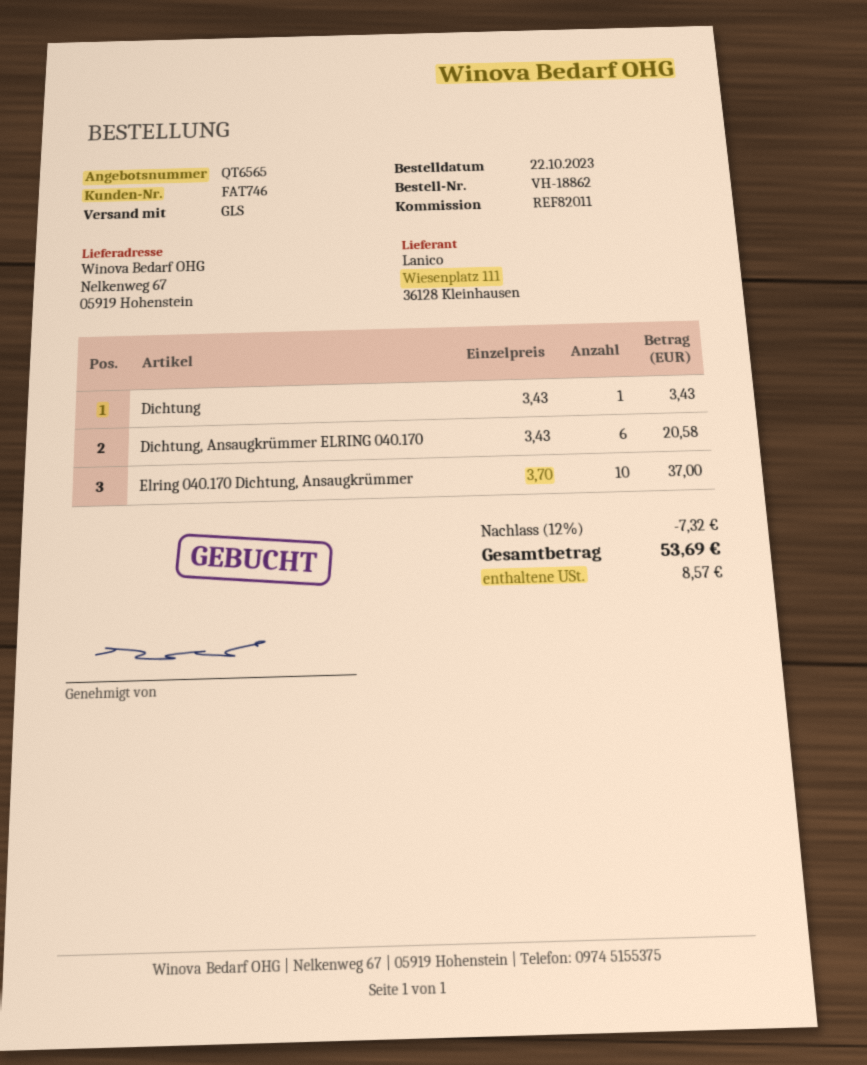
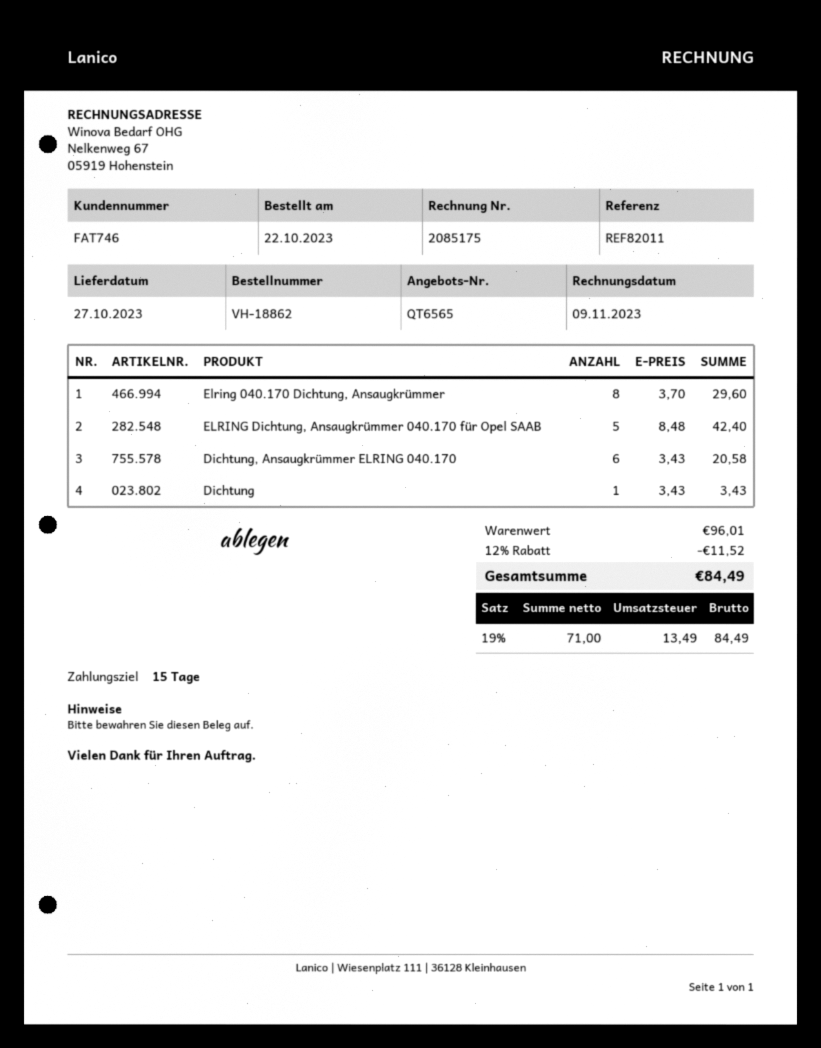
Elring 040.170 Dichtung, Ansaugkrümmer: 10 x 3.70 = 37.00 -> 8 x 3.70 = 29.60
ELRING Dichtung, Ansaugkrümmer 040.170 für Opel SAAB: none -> 5 x 8.48 = 42.40
discount: 12% = 7.32 -> 12% = 11.52
tax: 8.57 -> 13.49
total: 53.69 -> 84.49

